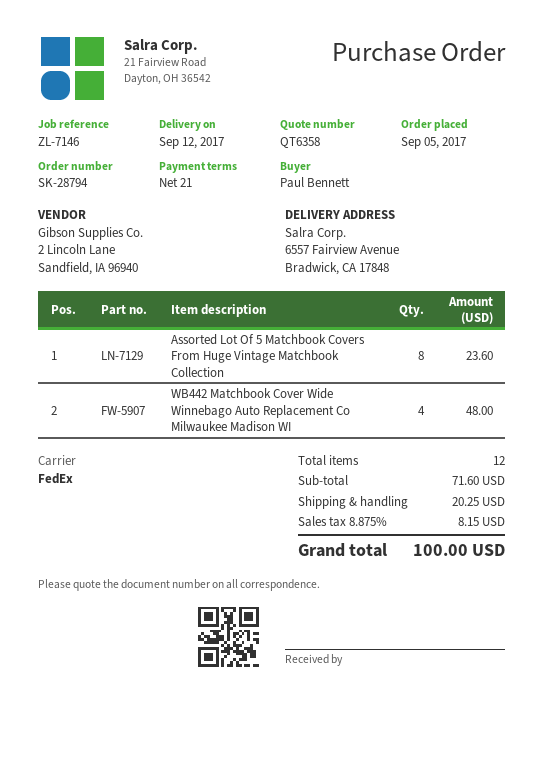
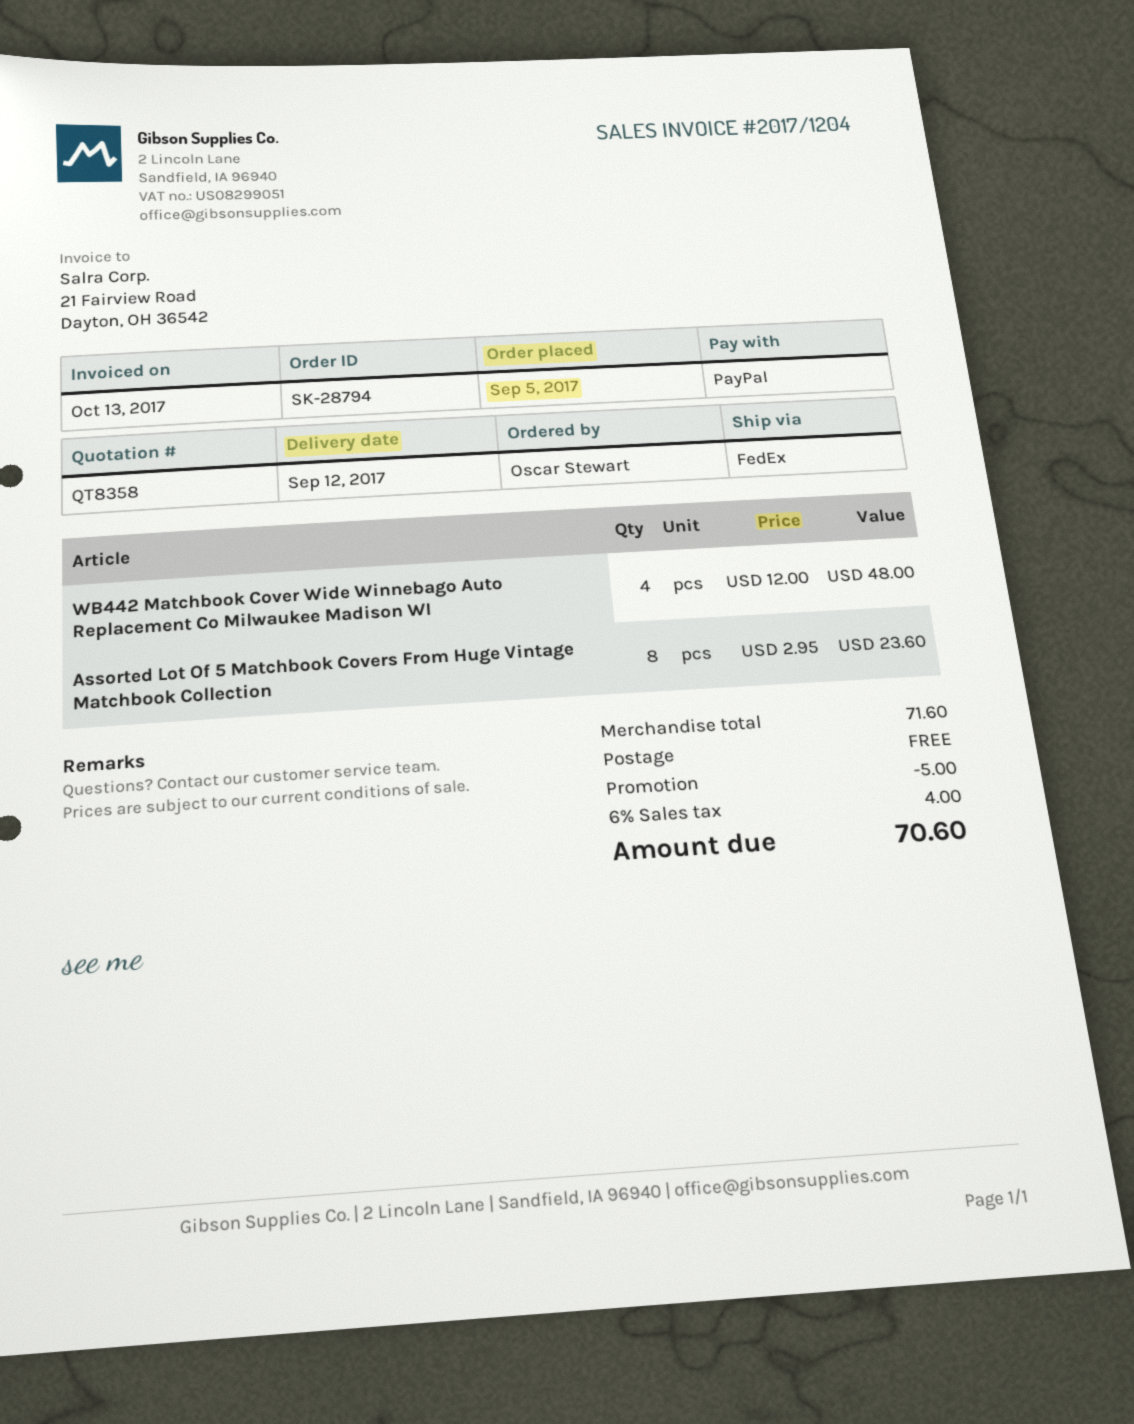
quote number: QT6358 -> QT8358
ordered by: Paul Bennett -> Oscar Stewart
discount: none -> 5.00
shipping: 20.25 -> 0.00
tax: 8.875% = 8.15 -> 6% = 4.00
total: 100.00 -> 70.60

